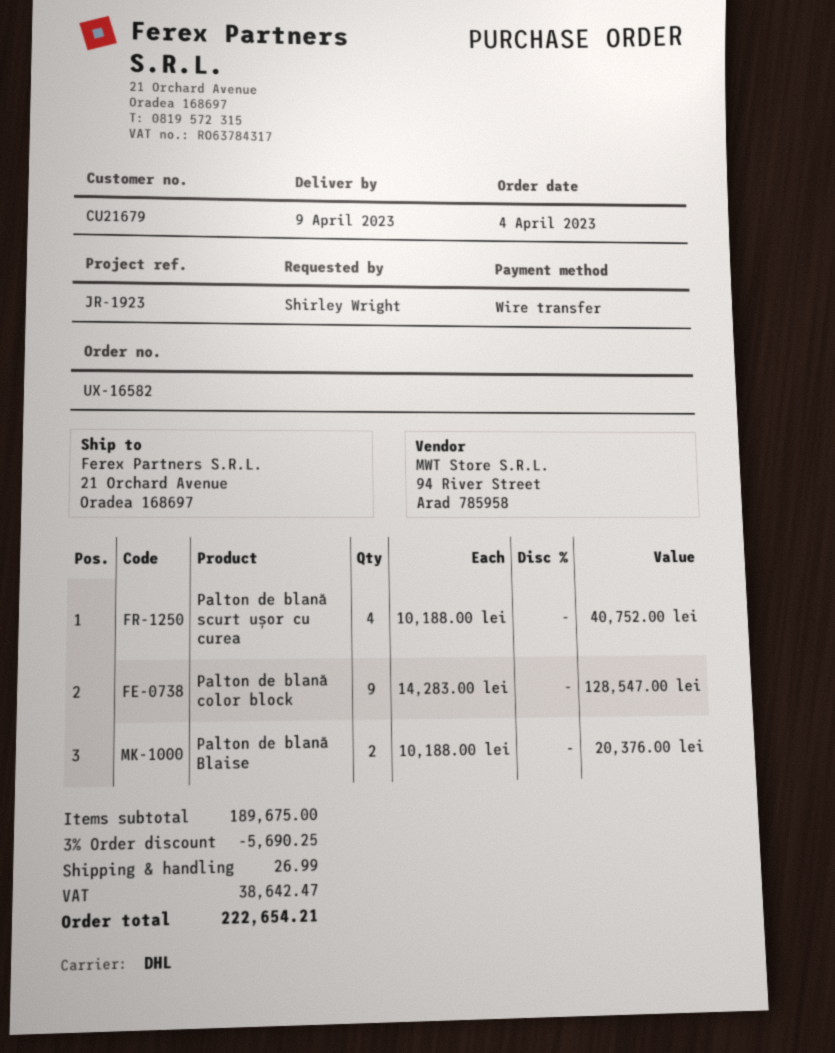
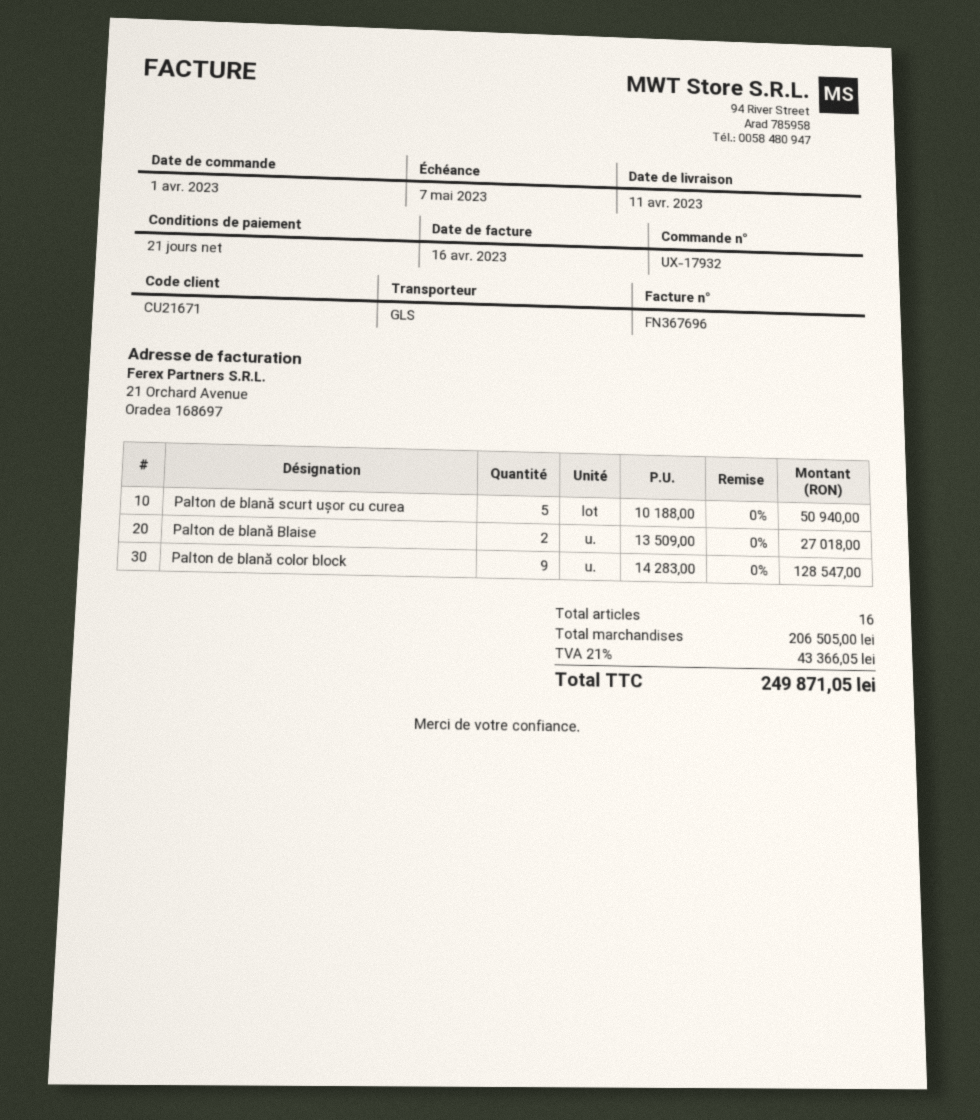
order number: UX-16582 -> UX-17932
order date: 2023-04-04 -> 2023-04-01
delivery date: 2023-04-09 -> 2023-04-11
customer number: CU21679 -> CU21671
shipping method: DHL -> GLS
Palton de blană scurt ușor cu curea: 4 x 10188.00 = 40752.00 -> 5 x 10188.00 = 50940.00
Palton de blană Blaise: 2 x 10188.00 = 20376.00 -> 2 x 13509.00 = 27018.00
subtotal: 189675.00 -> 206505.00
discount: 3% = 5690.25 -> none
shipping: 26.99 -> none
tax: 38642.47 -> 43366.05
total: 222654.21 -> 249871.05

